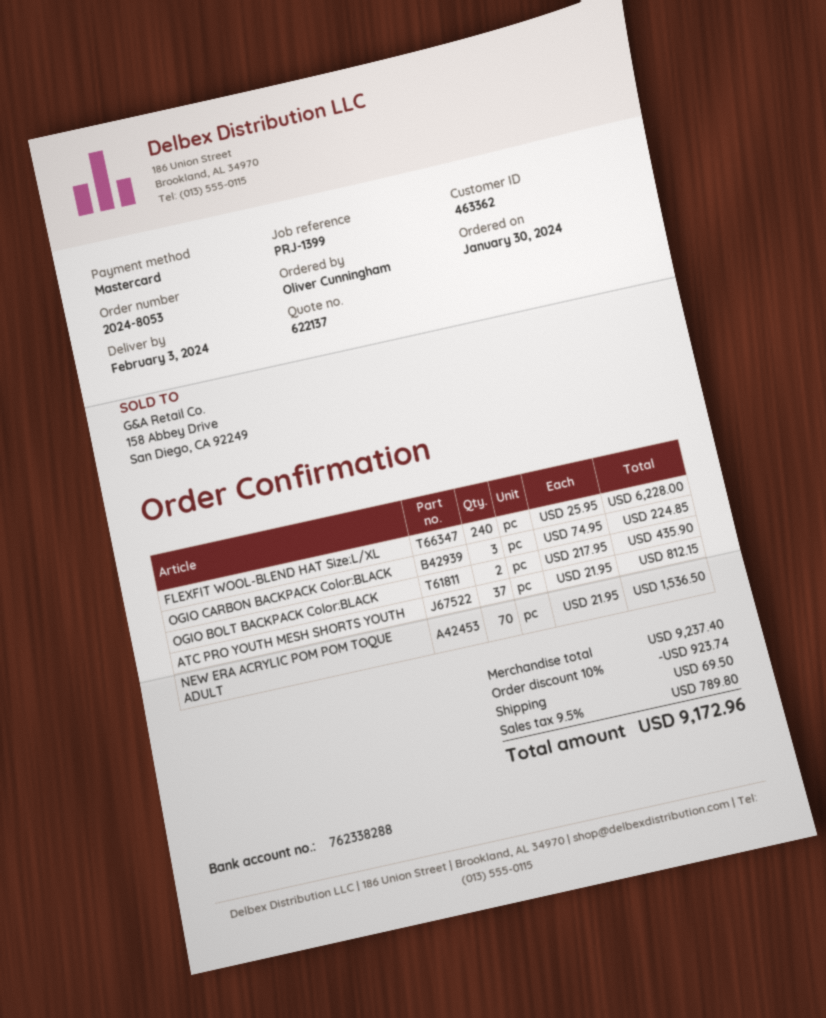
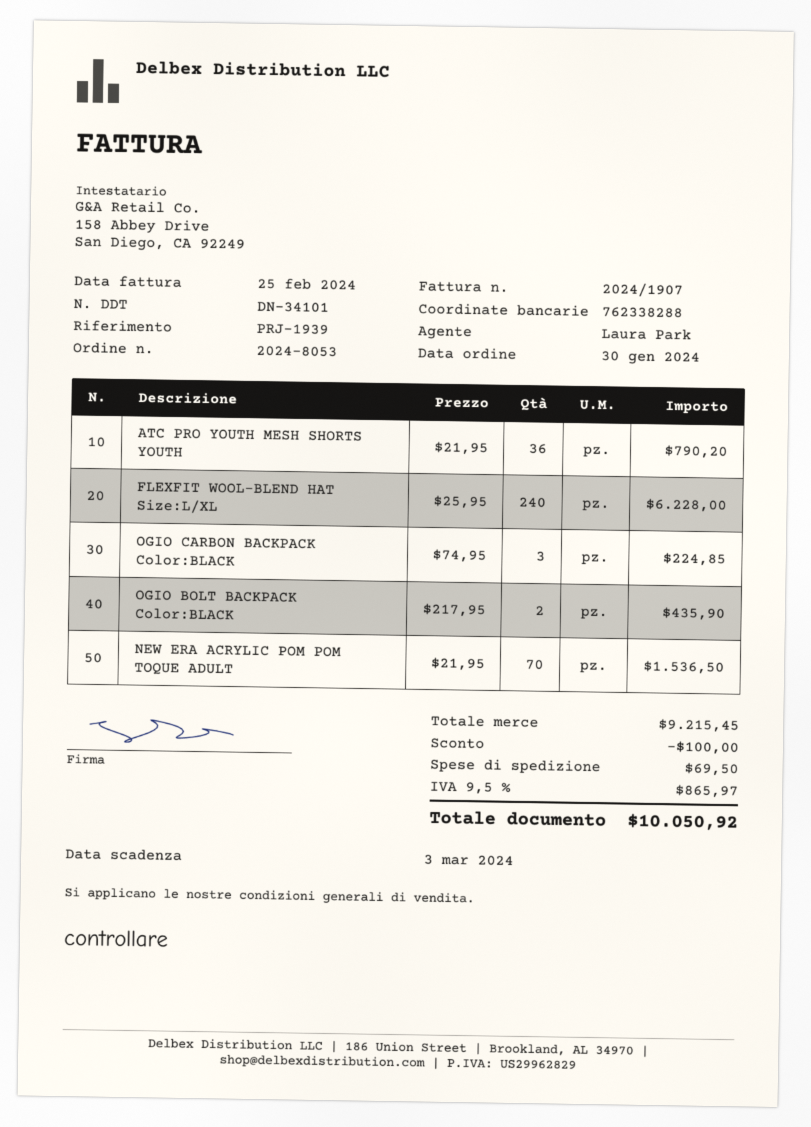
reference: PRJ-1399 -> PRJ-1939
ATC PRO YOUTH MESH SHORTS YOUTH: 37 x 21.95 = 812.15 -> 36 x 21.95 = 790.20
subtotal: 9237.40 -> 9215.45
discount: 923.74 -> 100.00
tax: 9.5% = 789.80 -> 9.5% = 865.97
total: 9172.96 -> 10050.92

